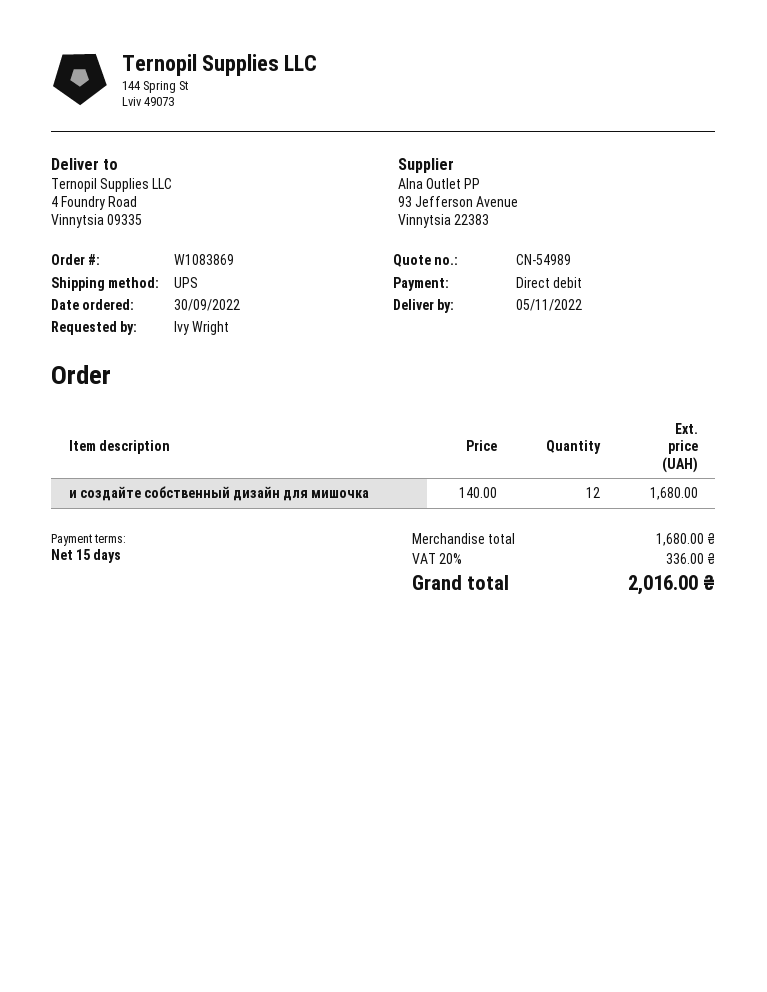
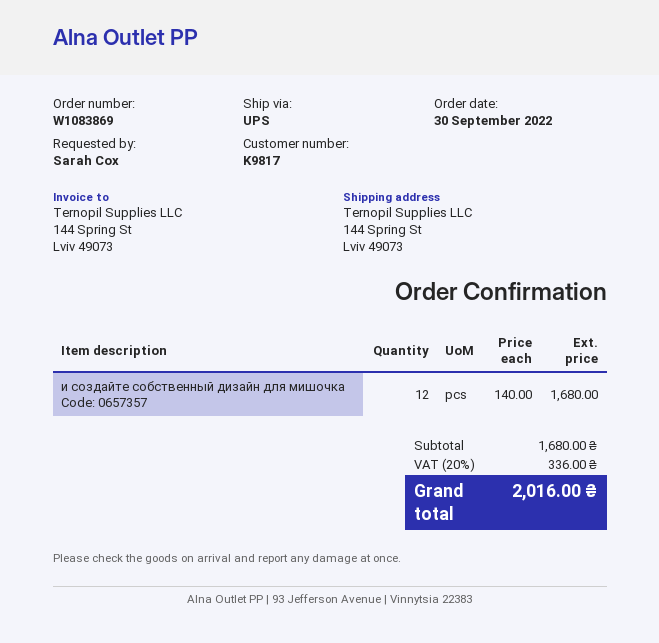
ordered by: Ivy Wright -> Sarah Cox
ship to: 4 Foundry Road, Vinnytsia 09335 -> 144 Spring St, Lviv 49073

